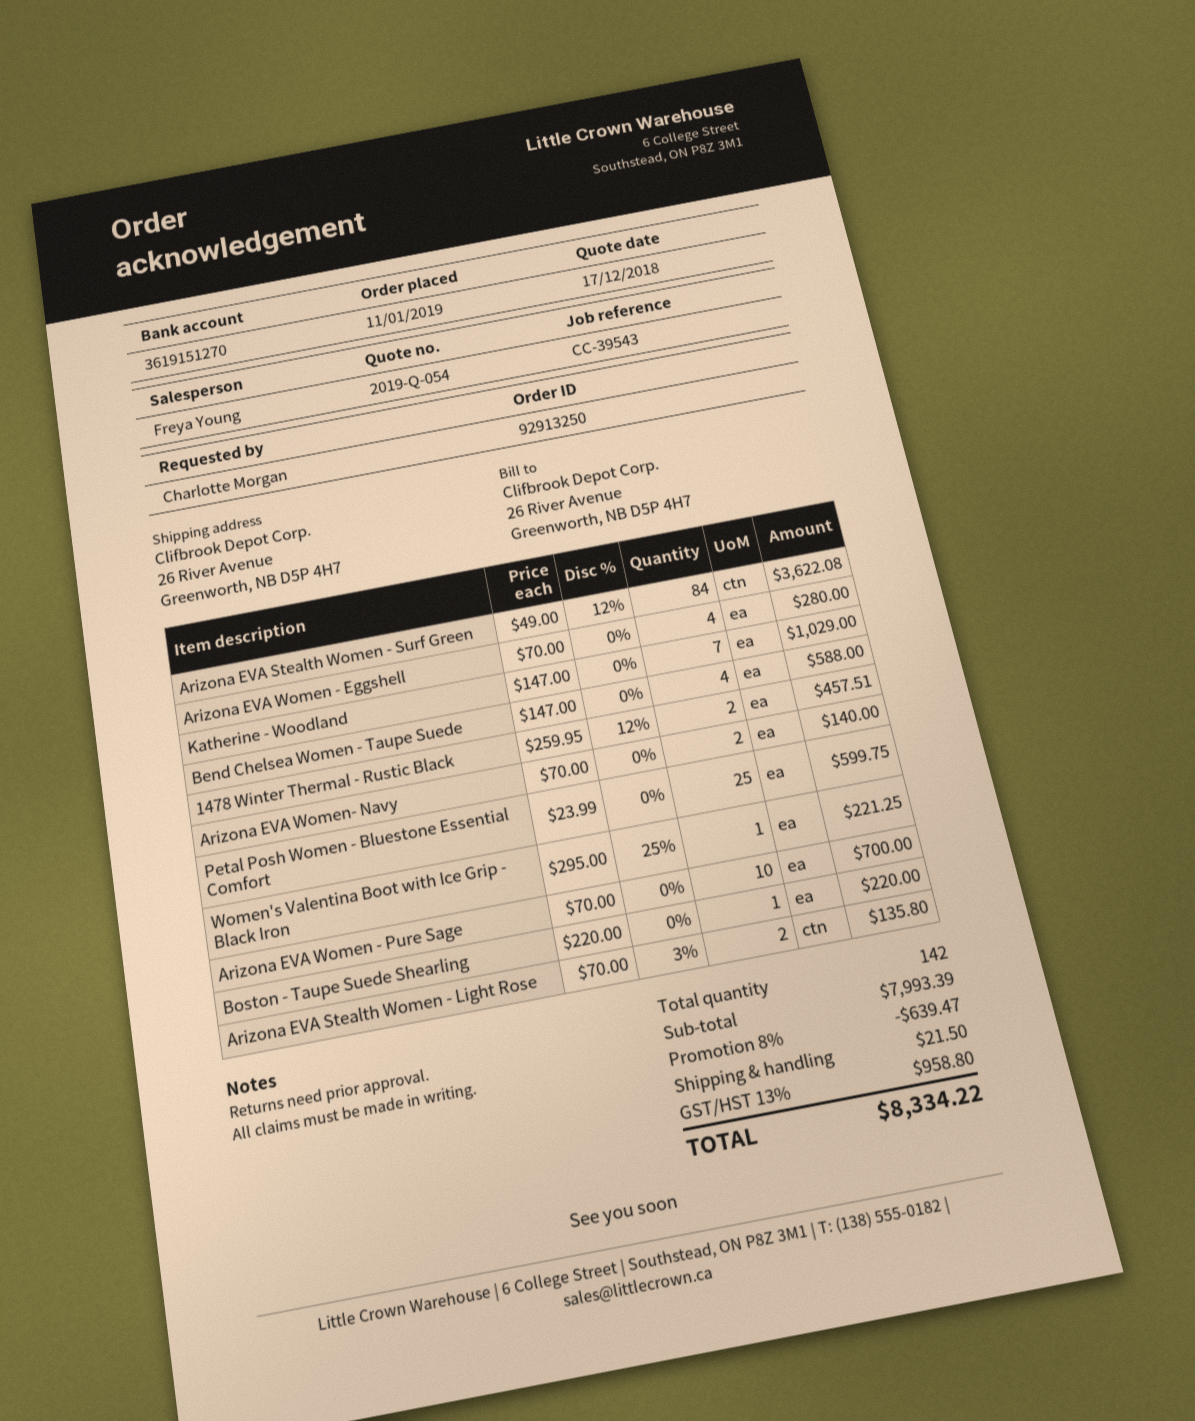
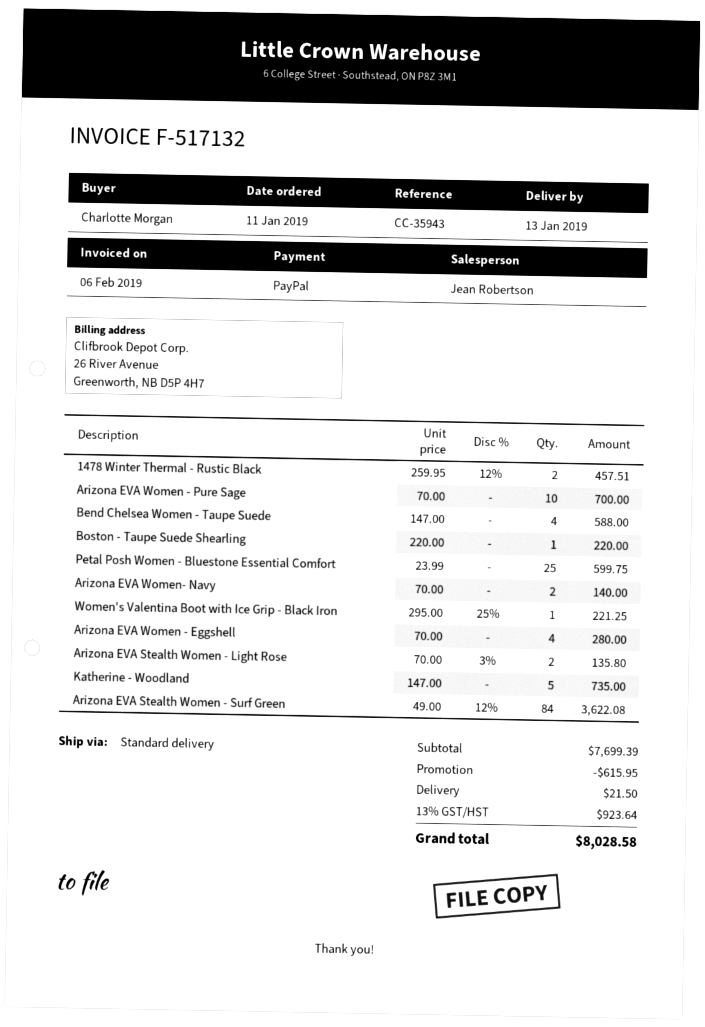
reference: CC-39543 -> CC-35943
sales rep: Freya Young -> Jean Robertson
Katherine - Woodland: 7 x 147.00 = 1029.00 -> 5 x 147.00 = 735.00
subtotal: 7993.39 -> 7699.39
discount: 639.47 -> 615.95
tax: 13% = 958.80 -> 13% = 923.64
total: 8334.22 -> 8028.58

